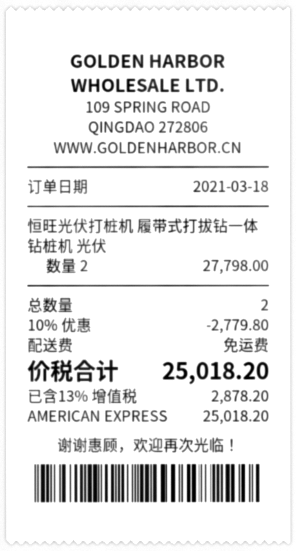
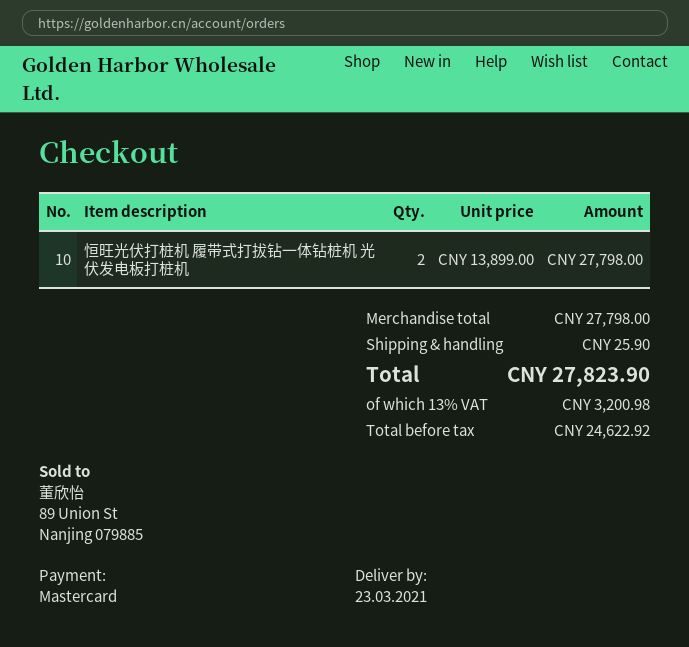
payment method: American Express -> Mastercard
discount: 10% = 2779.80 -> none
shipping: 0.00 -> 25.90
tax: 13% = 2878.20 -> 13% = 3200.98
total: 25018.20 -> 27823.90

